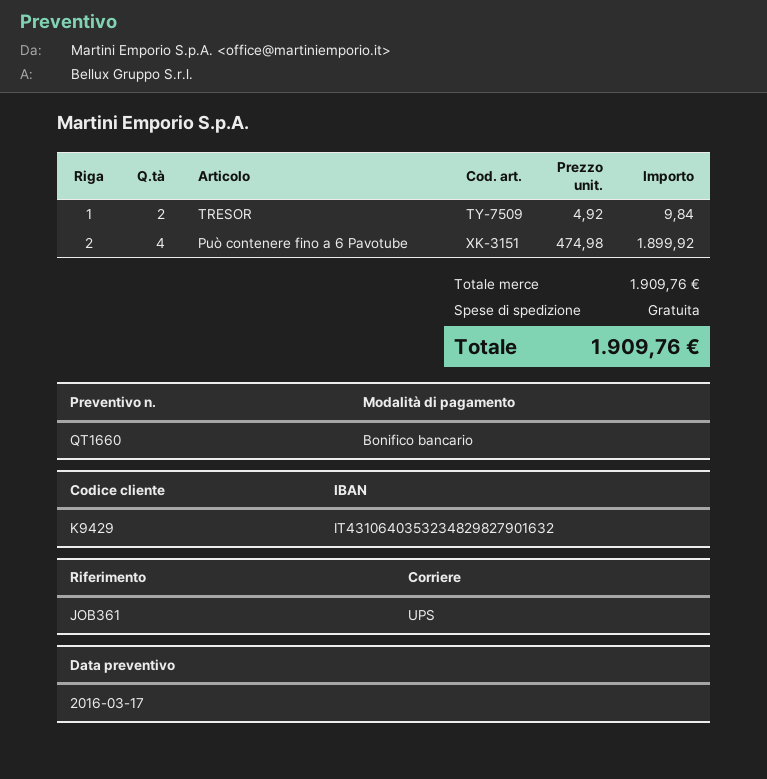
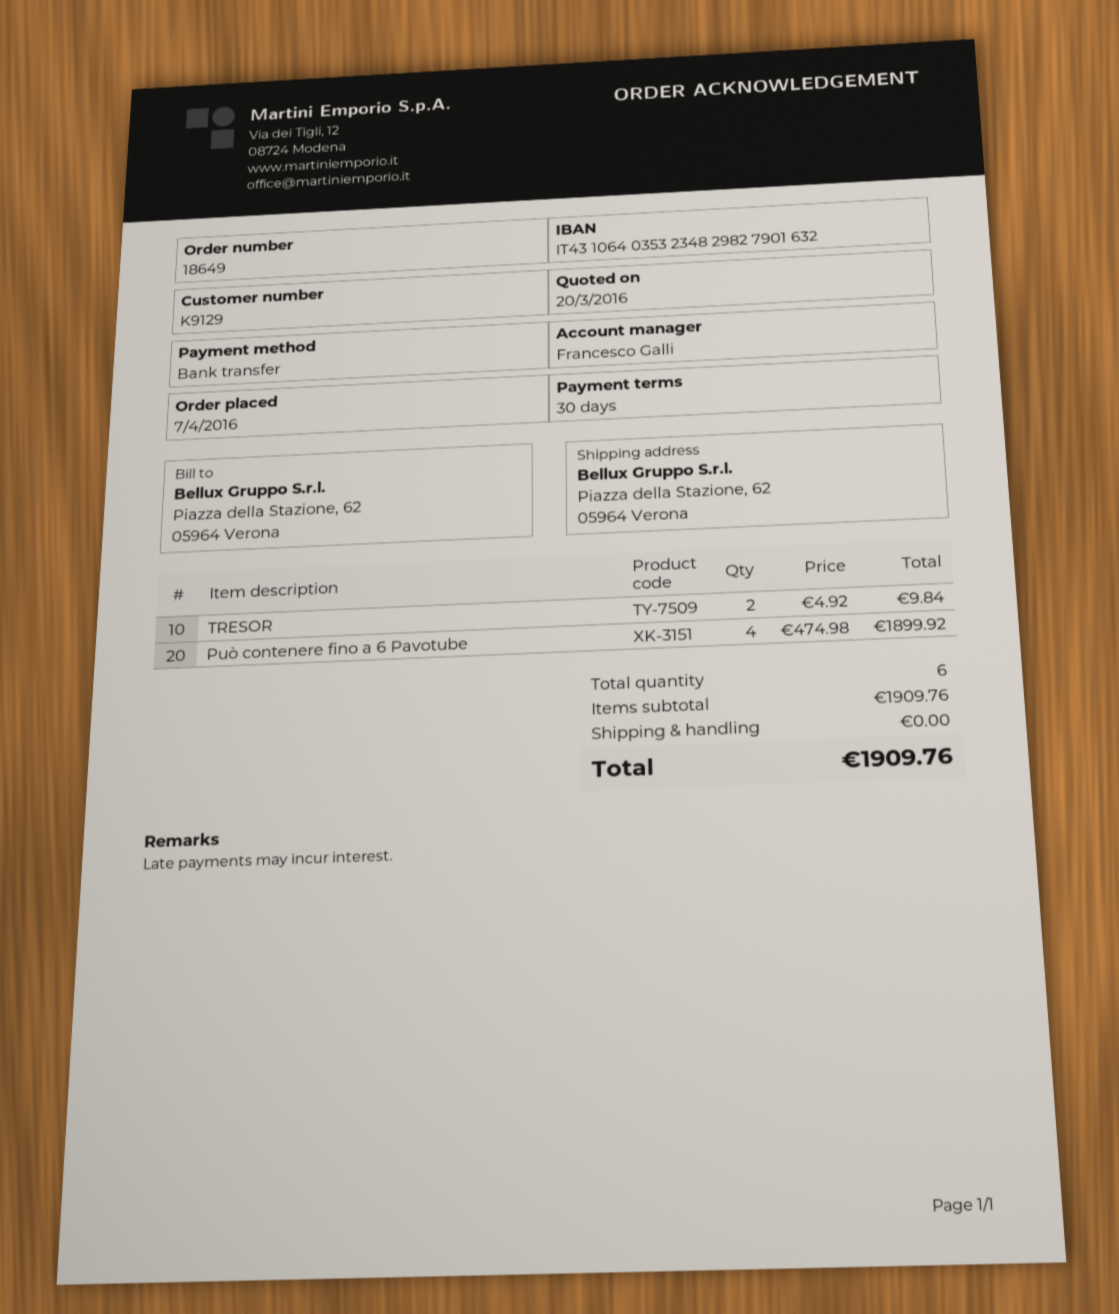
quote date: 2016-03-17 -> 2016-03-20
customer number: K9429 -> K9129

